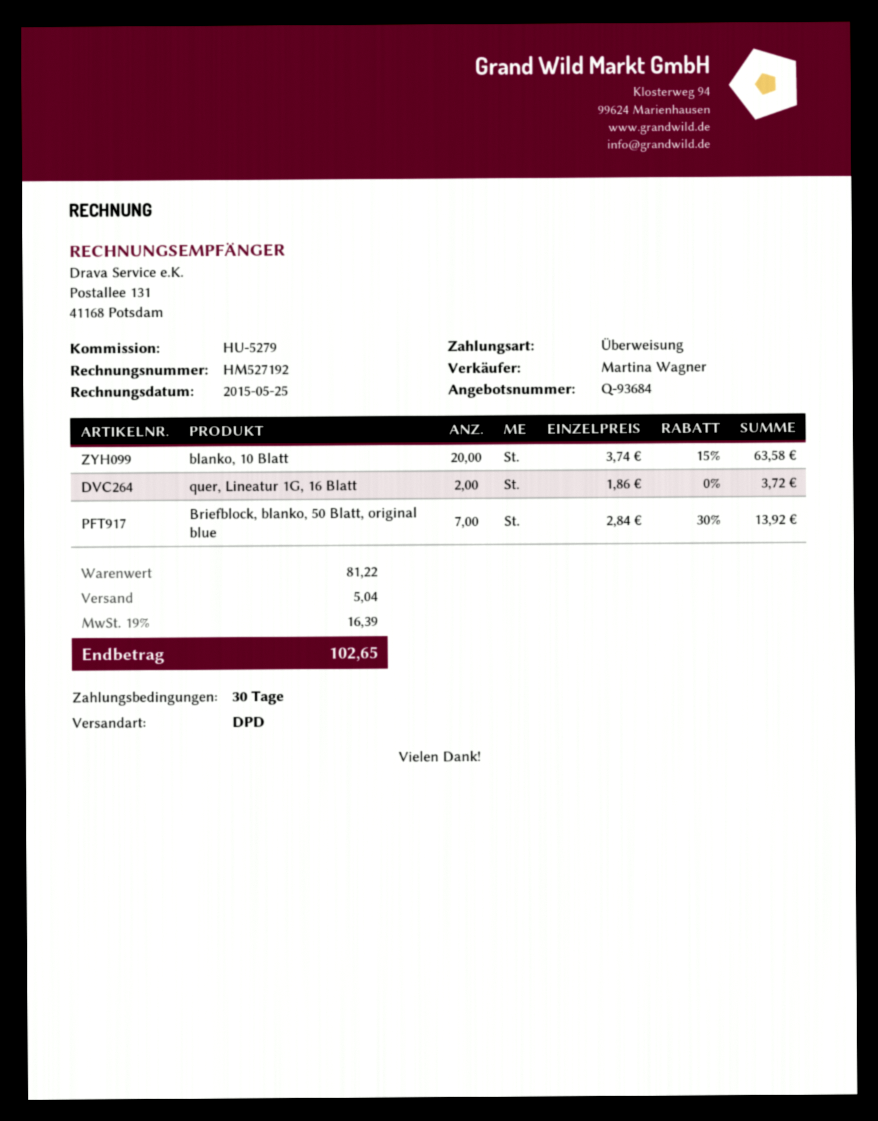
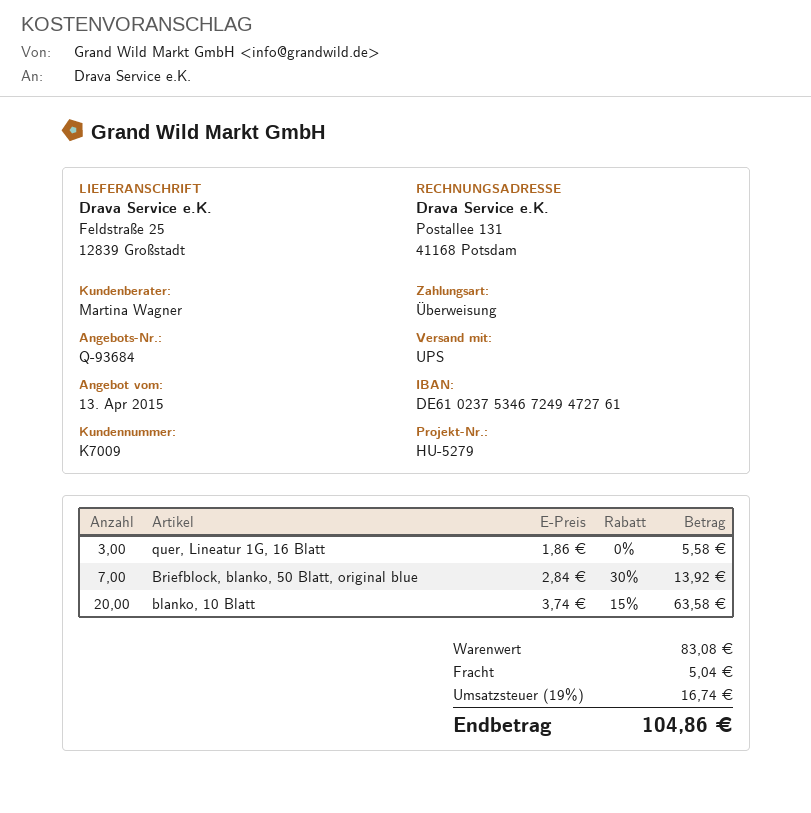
shipping method: DPD -> UPS
quer, Lineatur 1G, 16 Blatt: 2 x 1.86 = 3.72 -> 3 x 1.86 = 5.58
subtotal: 81.22 -> 83.08
tax: 19% = 16.39 -> 19% = 16.74
total: 102.65 -> 104.86

